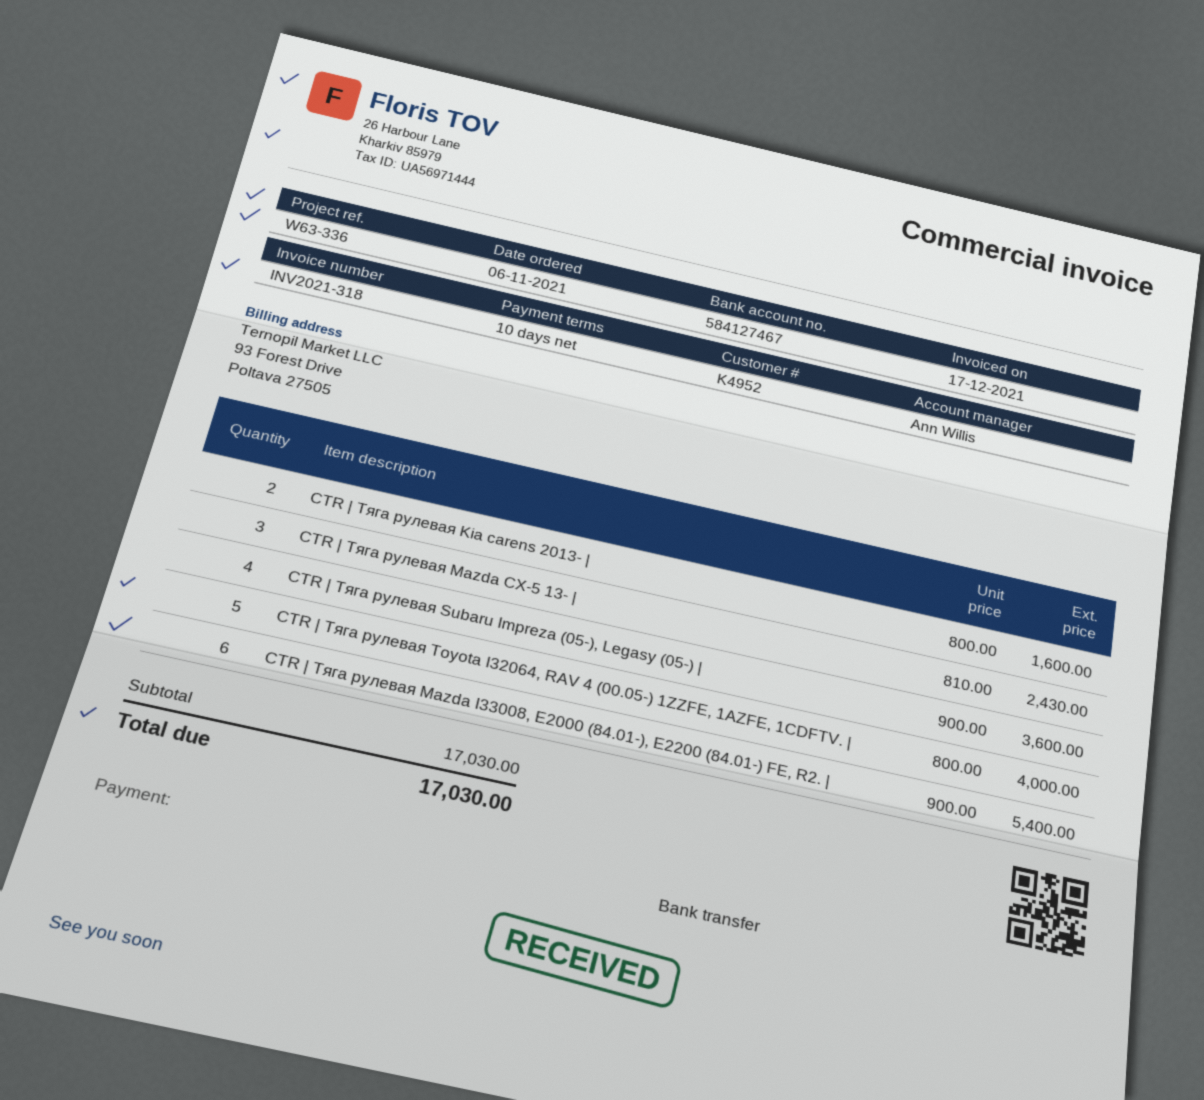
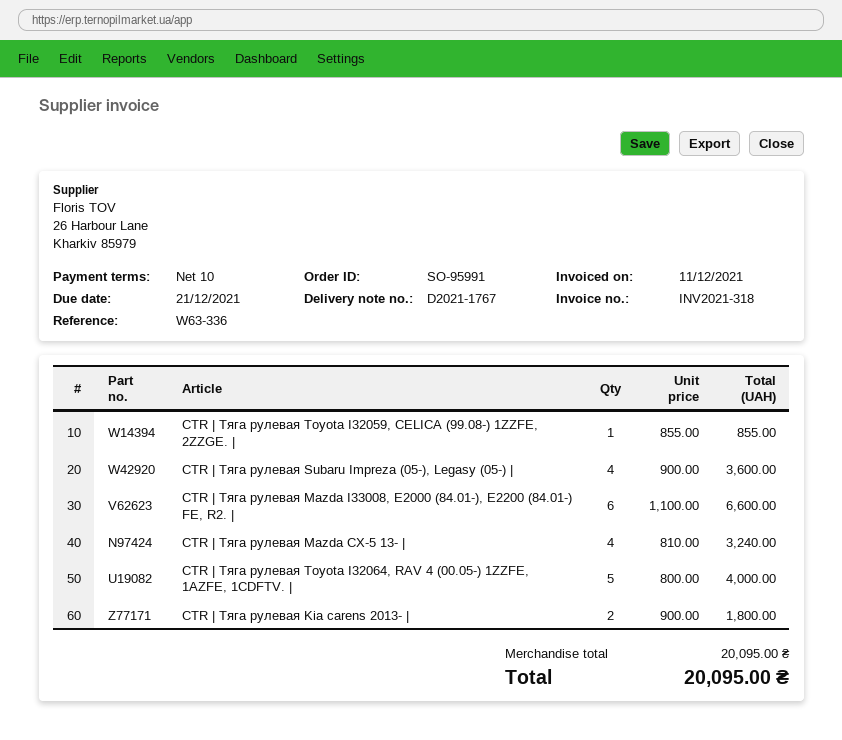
invoice date: 2021-12-17 -> 2021-12-11
CTR | Тяга рулевая Kia carens 2013- |: 2 x 800.00 = 1600.00 -> 2 x 900.00 = 1800.00
CTR | Тяга рулевая Mazda CX-5 13- |: 3 x 810.00 = 2430.00 -> 4 x 810.00 = 3240.00
CTR | Тяга рулевая Mazda I33008, E2000 (84.01-), E2200 (84.01-) FE, R2. |: 6 x 900.00 = 5400.00 -> 6 x 1100.00 = 6600.00
CTR | Тяга рулевая Toyota I32059, CELICA (99.08-) 1ZZFE, 2ZZGE. |: none -> 1 x 855.00 = 855.00
subtotal: 17030.00 -> 20095.00
total: 17030.00 -> 20095.00

